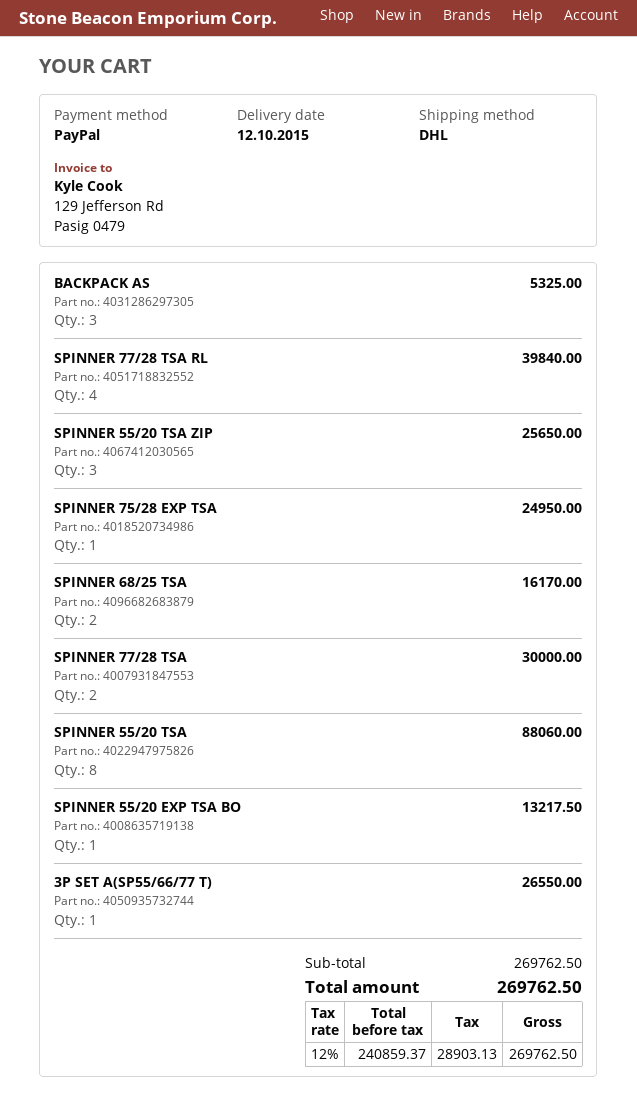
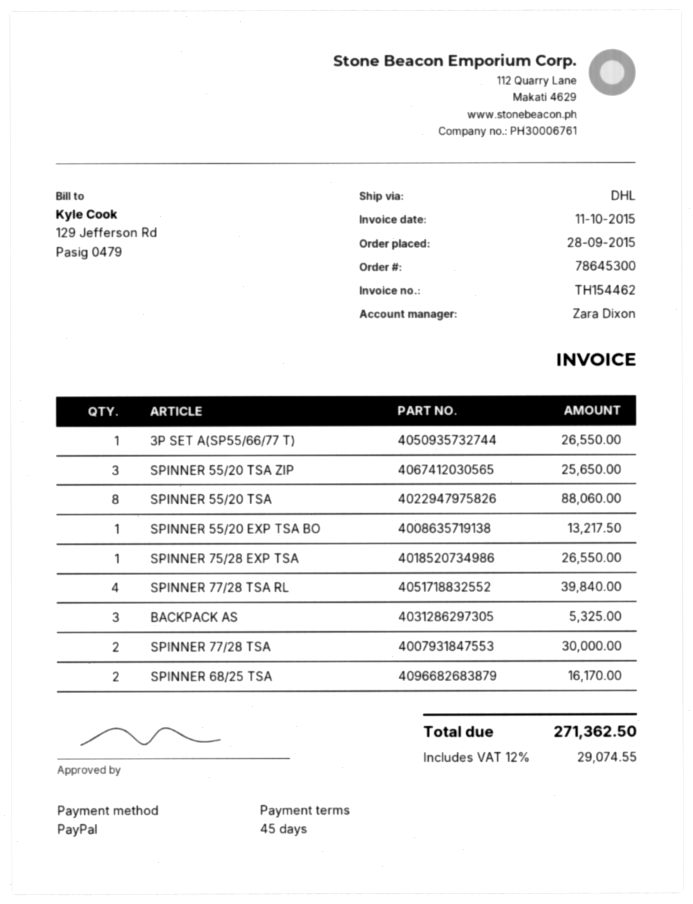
SPINNER 75/28 EXP TSA: 1 for 24950.00 -> 1 for 26550.00
tax: 12% = 28903.13 -> 12% = 29074.55
total: 269762.50 -> 271362.50

